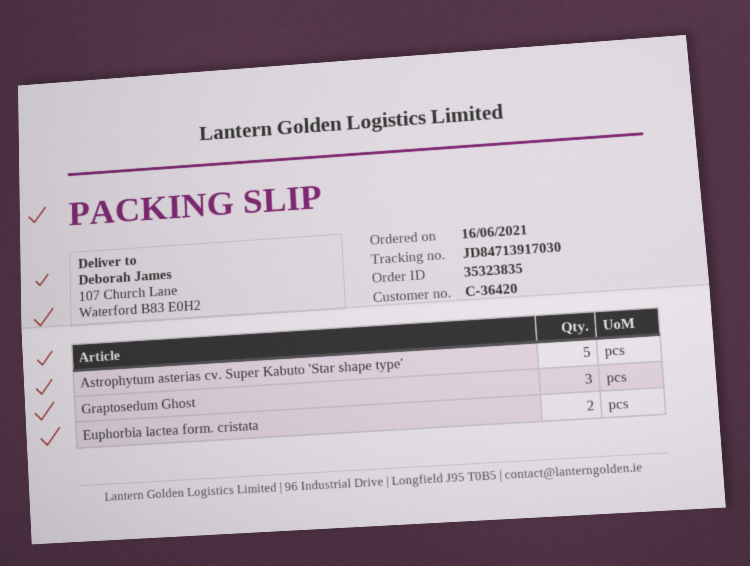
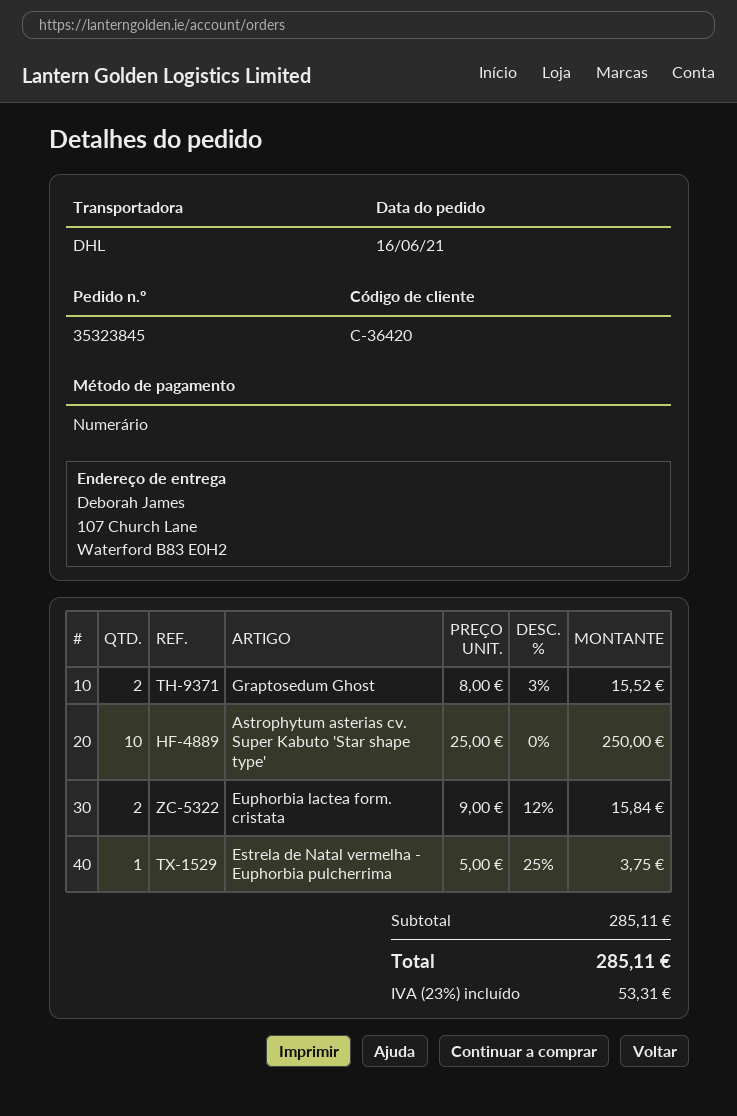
order number: 35323835 -> 35323845
Astrophytum asterias cv. Super Kabuto 'Star shape type': 5 -> 10
Graptosedum Ghost: 3 -> 2
Estrela de Natal vermelha - Euphorbia pulcherrima: none -> 1

